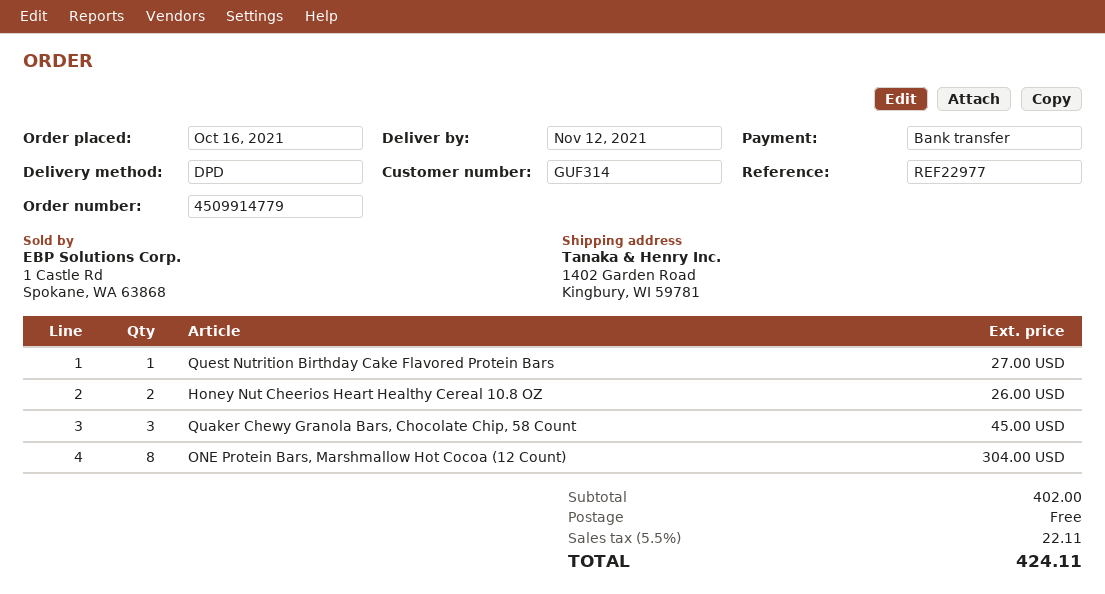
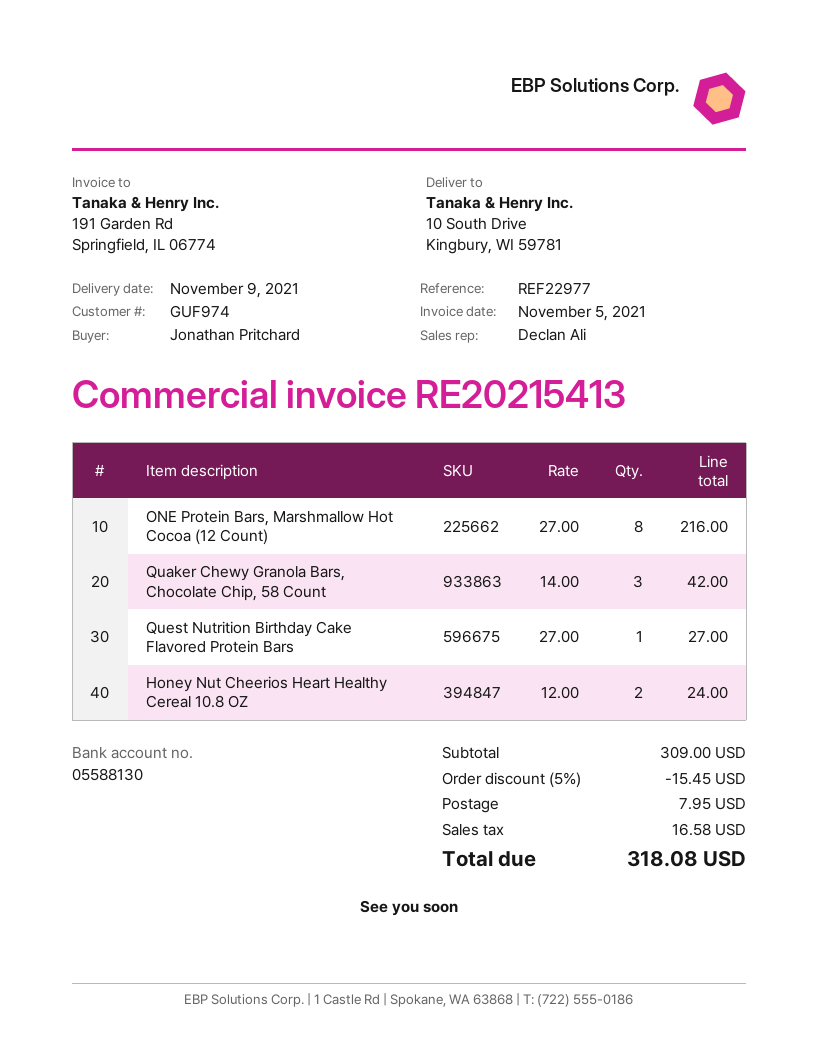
delivery date: 2021-11-12 -> 2021-11-09
customer number: GUF314 -> GUF974
ship to: 1402 Garden Road, Kingbury, WI 59781 -> 10 South Drive, Kingbury, WI 59781
Honey Nut Cheerios Heart Healthy Cereal 10.8 OZ: 2 for 26.00 -> 2 for 24.00
Quaker Chewy Granola Bars, Chocolate Chip, 58 Count: 3 for 45.00 -> 3 for 42.00
ONE Protein Bars, Marshmallow Hot Cocoa (12 Count): 8 for 304.00 -> 8 for 216.00
subtotal: 402.00 -> 309.00
discount: none -> 5% = 15.45
shipping: 0.00 -> 7.95
tax: 22.11 -> 16.58
total: 424.11 -> 318.08

